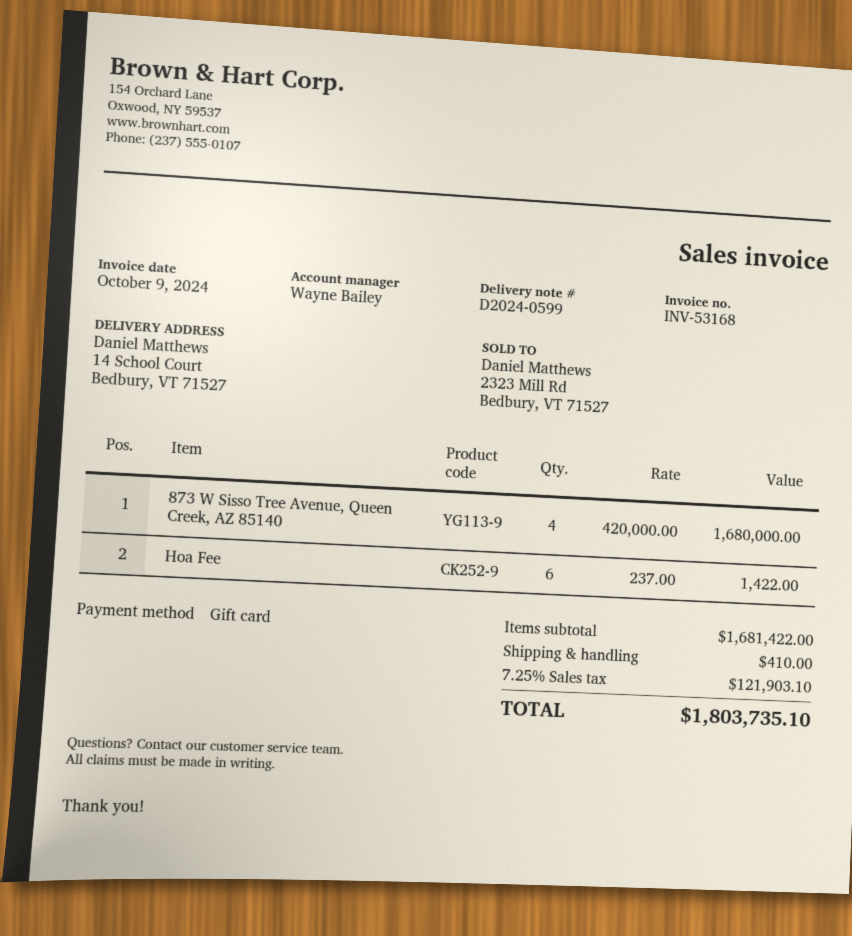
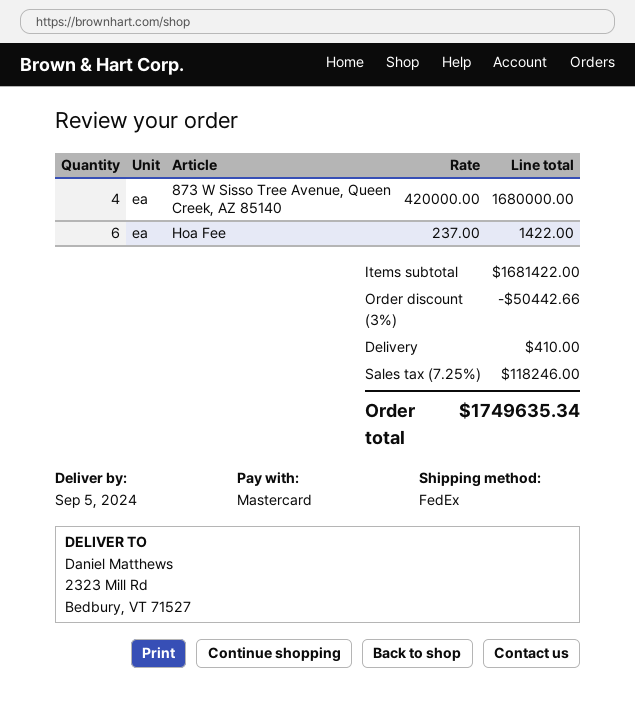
payment method: gift card -> Mastercard
ship to: 14 School Court, Bedbury, VT 71527 -> 2323 Mill Rd, Bedbury, VT 71527
discount: none -> 3% = 50442.66
tax: 7.25% = 121903.10 -> 7.25% = 118246.00
total: 1803735.10 -> 1749635.34

